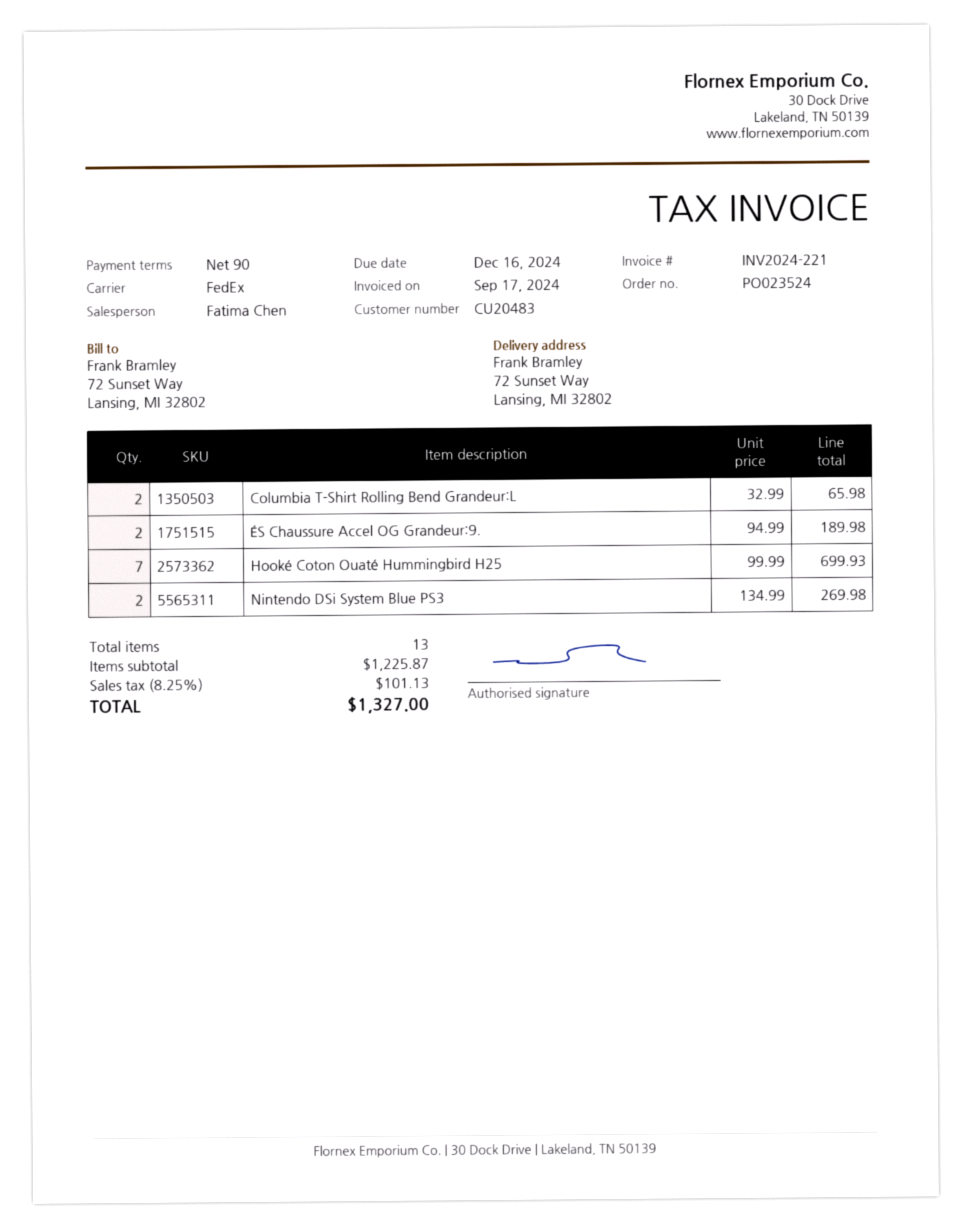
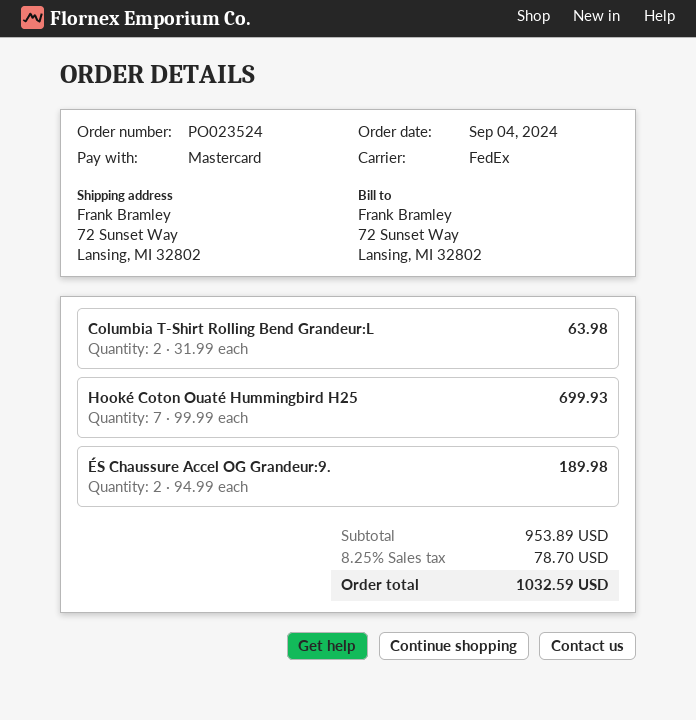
Columbia T-Shirt Rolling Bend Grandeur:L: 2 x 32.99 = 65.98 -> 2 x 31.99 = 63.98
Nintendo DSi System Blue PS3: 2 x 134.99 = 269.98 -> none
subtotal: 1225.87 -> 953.89
tax: 8.25% = 101.13 -> 8.25% = 78.70
total: 1327.00 -> 1032.59

